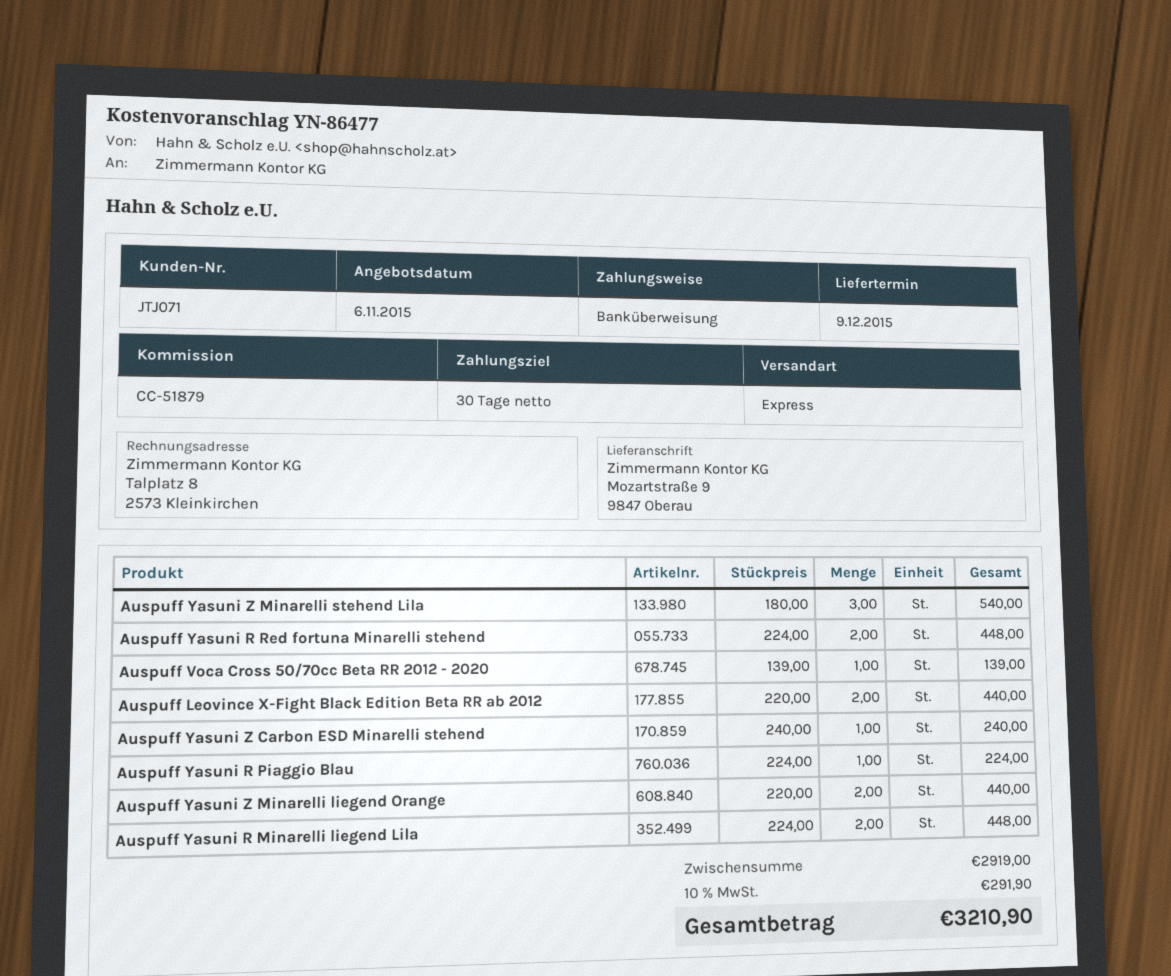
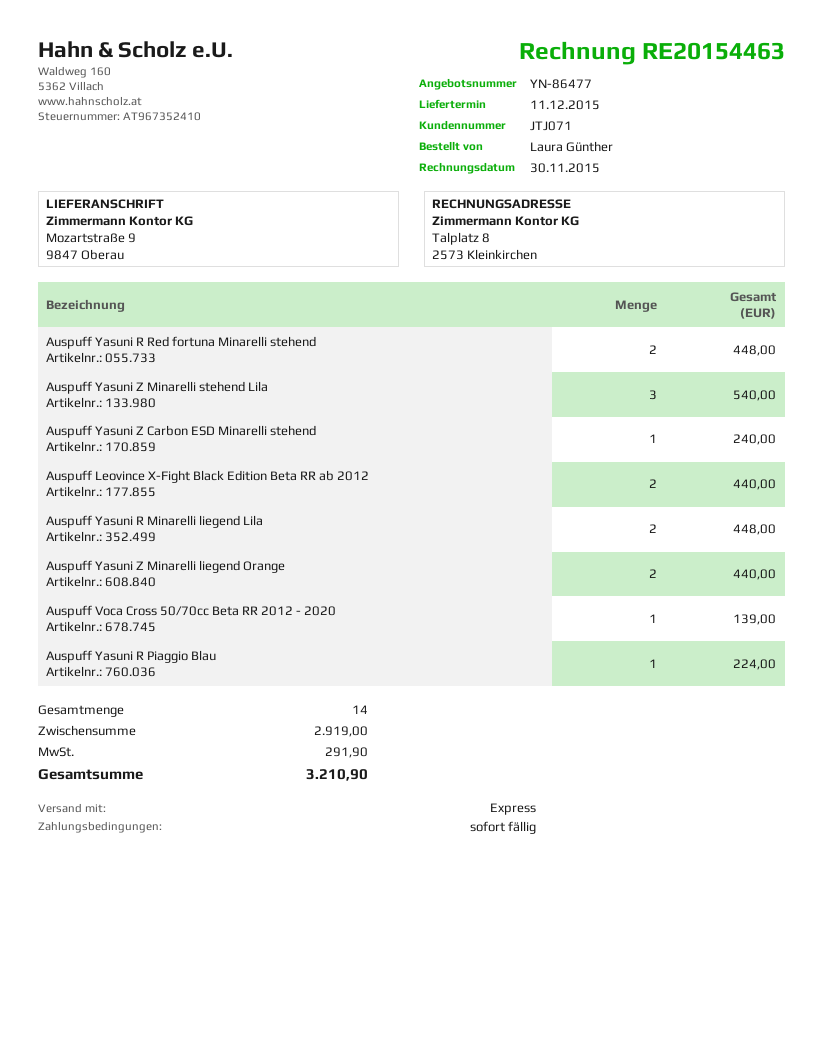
delivery date: 2015-12-09 -> 2015-12-11
payment terms: 30 days -> on receipt

